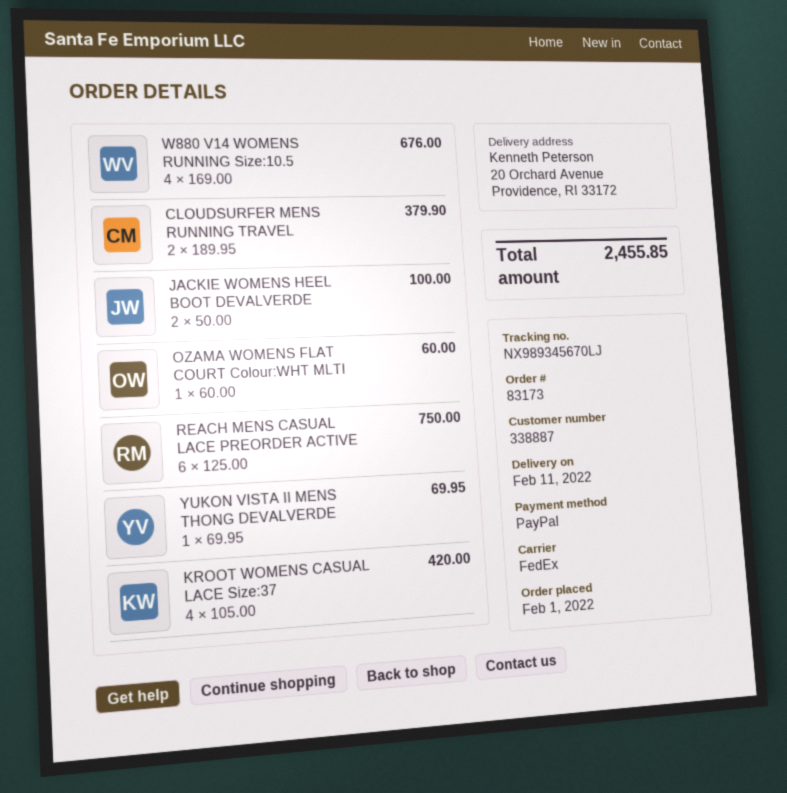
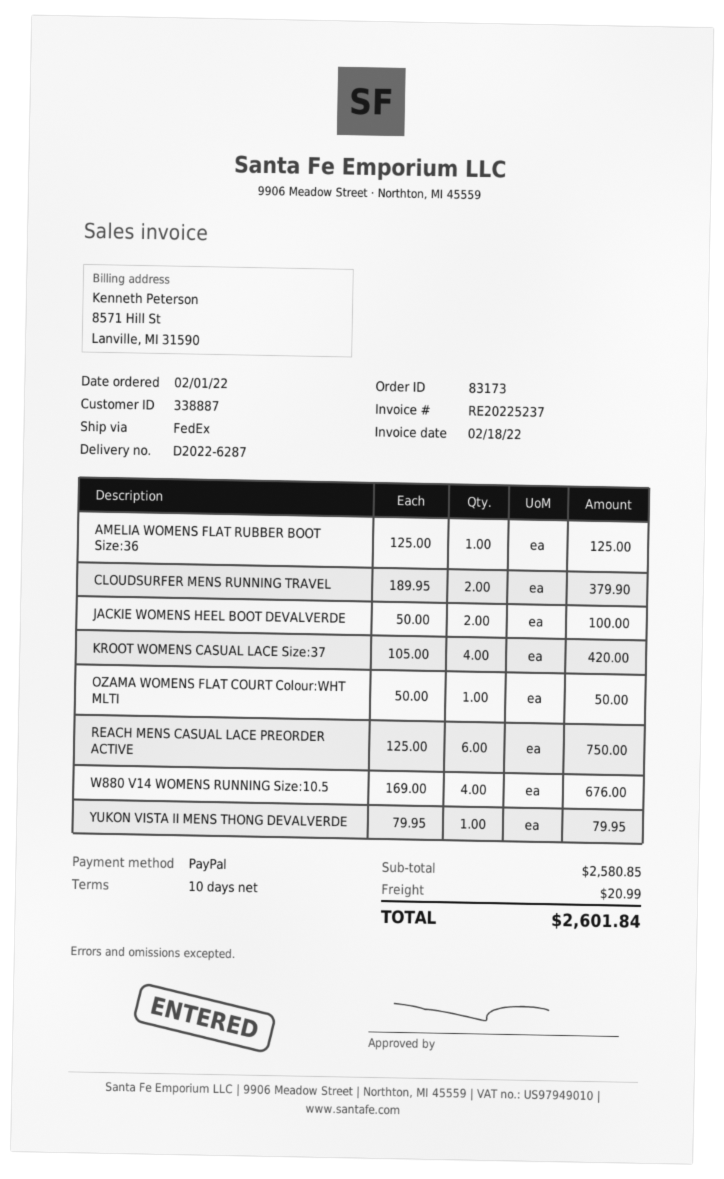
OZAMA WOMENS FLAT COURT Colour:WHT MLTI: 1 x 60.00 = 60.00 -> 1 x 50.00 = 50.00
YUKON VISTA II MENS THONG DEVALVERDE: 1 x 69.95 = 69.95 -> 1 x 79.95 = 79.95
AMELIA WOMENS FLAT RUBBER BOOT Size:36: none -> 1 x 125.00 = 125.00
shipping: none -> 20.99
total: 2455.85 -> 2601.84

